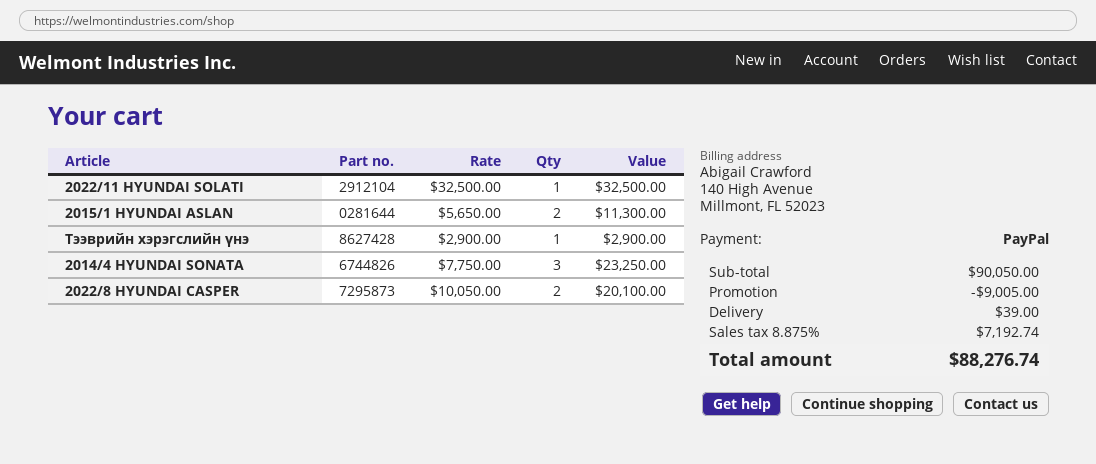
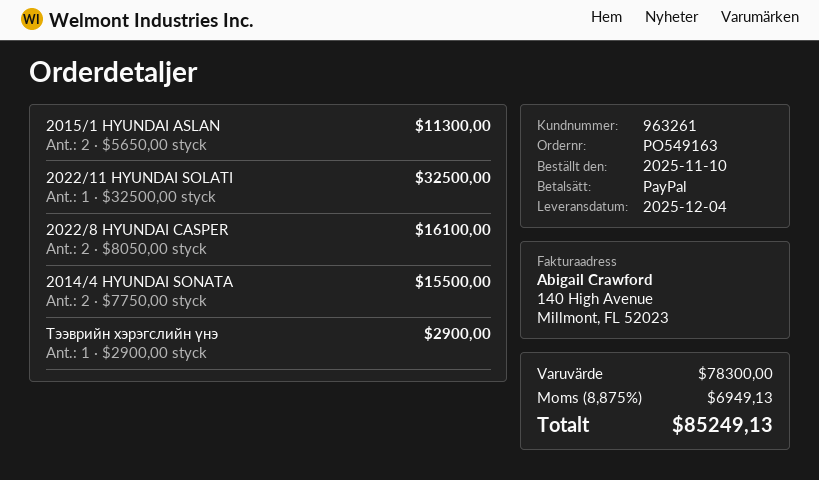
2014/4 HYUNDAI SONATA: 3 x 7750.00 = 23250.00 -> 2 x 7750.00 = 15500.00
2022/8 HYUNDAI CASPER: 2 x 10050.00 = 20100.00 -> 2 x 8050.00 = 16100.00
subtotal: 90050.00 -> 78300.00
discount: 9005.00 -> none
shipping: 39.00 -> none
tax: 8.875% = 7192.74 -> 8.875% = 6949.13
total: 88276.74 -> 85249.13

